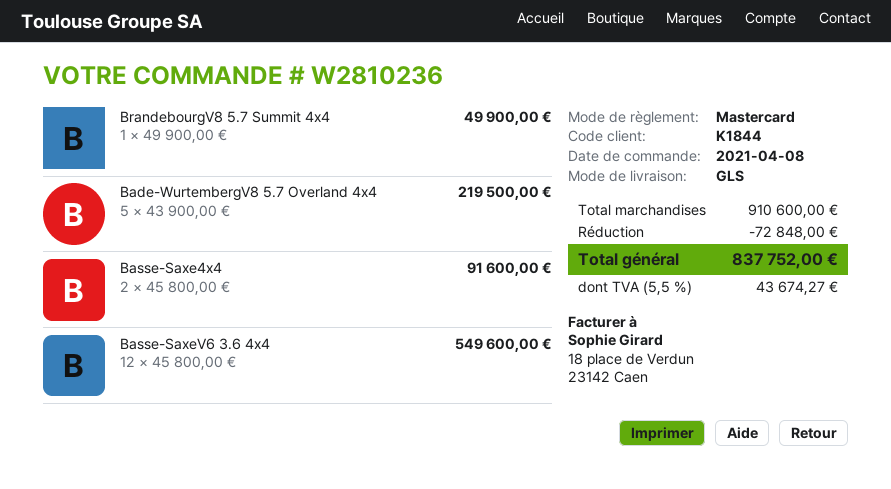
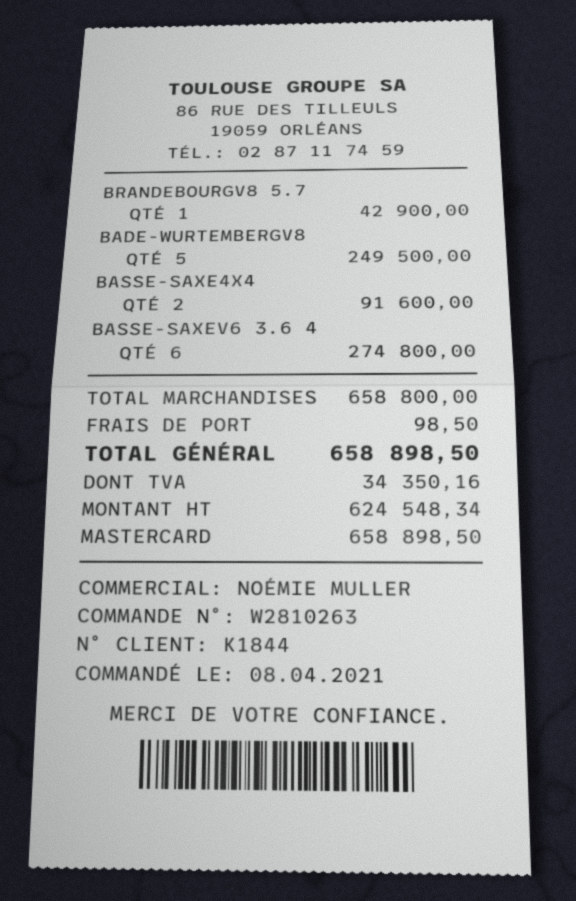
order number: W2810236 -> W2810263
BrandebourgV8 5.7 Summit 4x4: 1 for 49900.00 -> 1 for 42900.00
Bade-WurtembergV8 5.7 Overland 4x4: 5 for 219500.00 -> 5 for 249500.00
Basse-SaxeV6 3.6 4x4: 12 for 549600.00 -> 6 for 274800.00
subtotal: 910600.00 -> 658800.00
discount: 72848.00 -> none
shipping: none -> 98.50
tax: 43674.27 -> 34350.16
total: 837752.00 -> 658898.50

